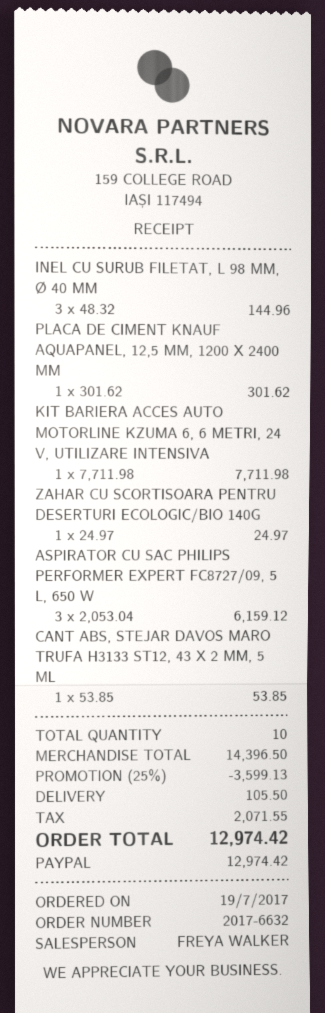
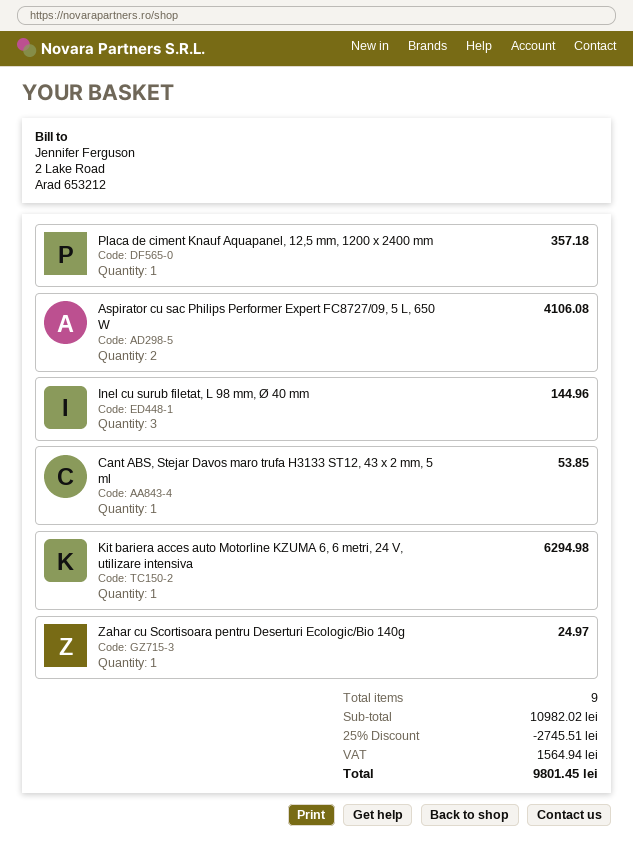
PLACA DE CIMENT KNAUF AQUAPANEL, 12,5 MM, 1200 X 2400 MM: 1 for 301.62 -> 1 for 357.18
KIT BARIERA ACCES AUTO MOTORLINE KZUMA 6, 6 METRI, 24 V, UTILIZARE INTENSIVA: 1 for 7711.98 -> 1 for 6294.98
ASPIRATOR CU SAC PHILIPS PERFORMER EXPERT FC8727/09, 5 L, 650 W: 3 for 6159.12 -> 2 for 4106.08
total quantity: 10 -> 9
subtotal: 14396.50 -> 10982.02
discount: 25% = 3599.13 -> 25% = 2745.51
shipping: 105.50 -> none
tax: 2071.55 -> 1564.94
total: 12974.42 -> 9801.45

